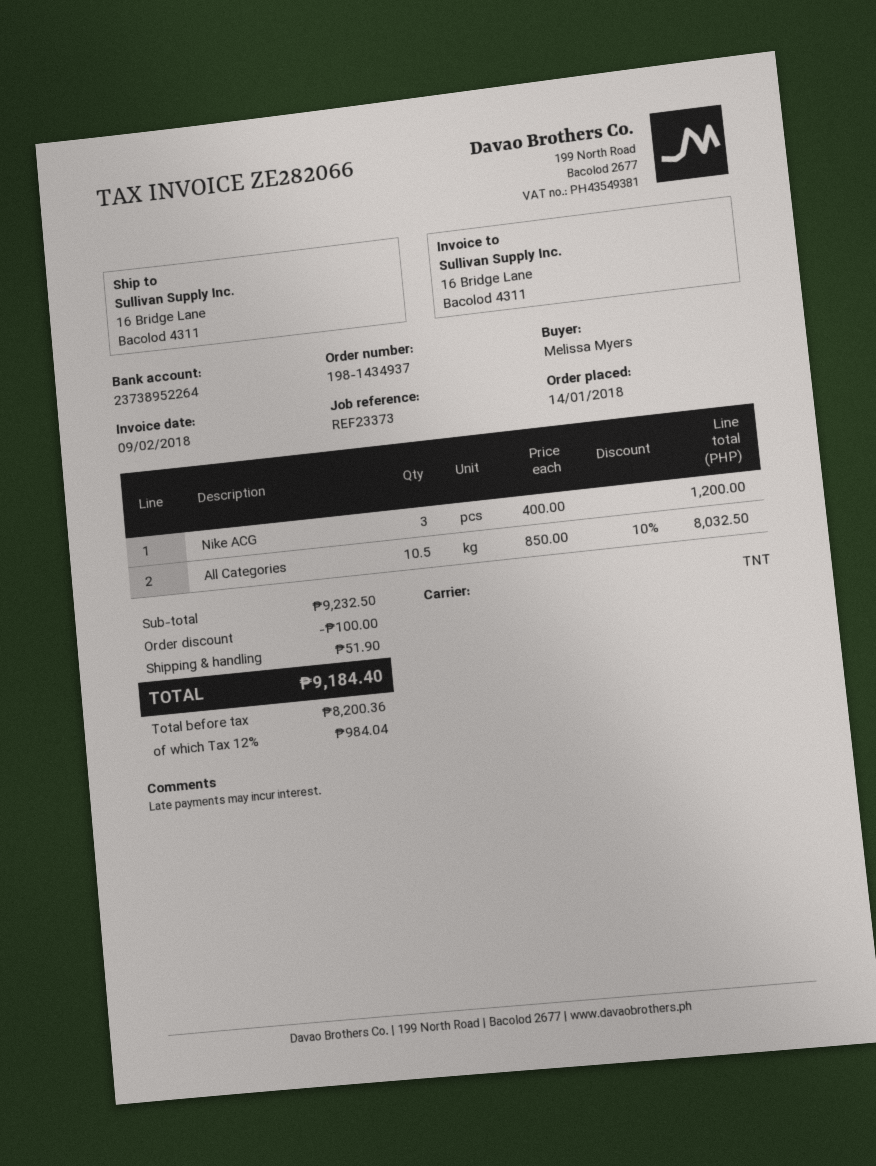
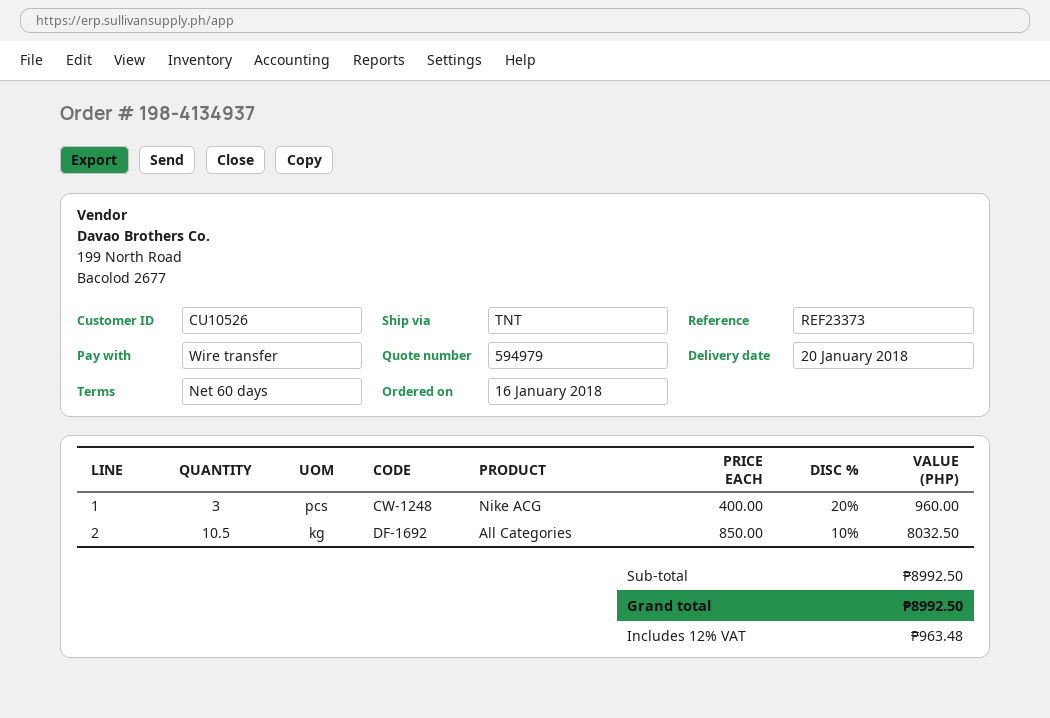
order number: 198-1434937 -> 198-4134937
order date: 2018-01-14 -> 2018-01-16
Nike ACG: 3 x 400.00 = 1200.00 -> 3 x 400.00 - 20% = 960.00
subtotal: 9232.50 -> 8992.50
discount: 100.00 -> none
shipping: 51.90 -> none
tax: 12% = 984.04 -> 12% = 963.48
total: 9184.40 -> 8992.50

